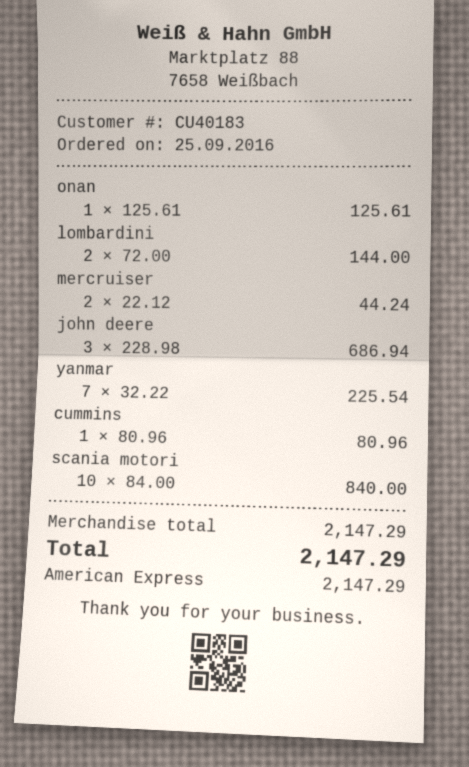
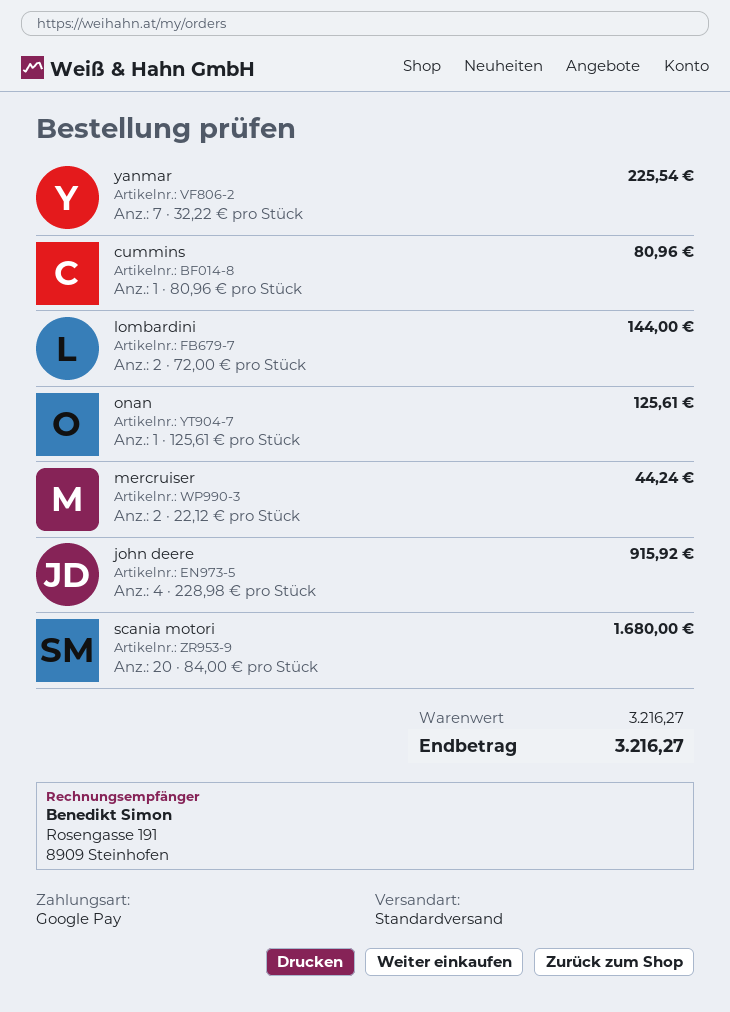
payment method: American Express -> Google Pay
john deere: 3 x 228.98 = 686.94 -> 4 x 228.98 = 915.92
scania motori: 10 x 84.00 = 840.00 -> 20 x 84.00 = 1680.00
subtotal: 2147.29 -> 3216.27
total: 2147.29 -> 3216.27

